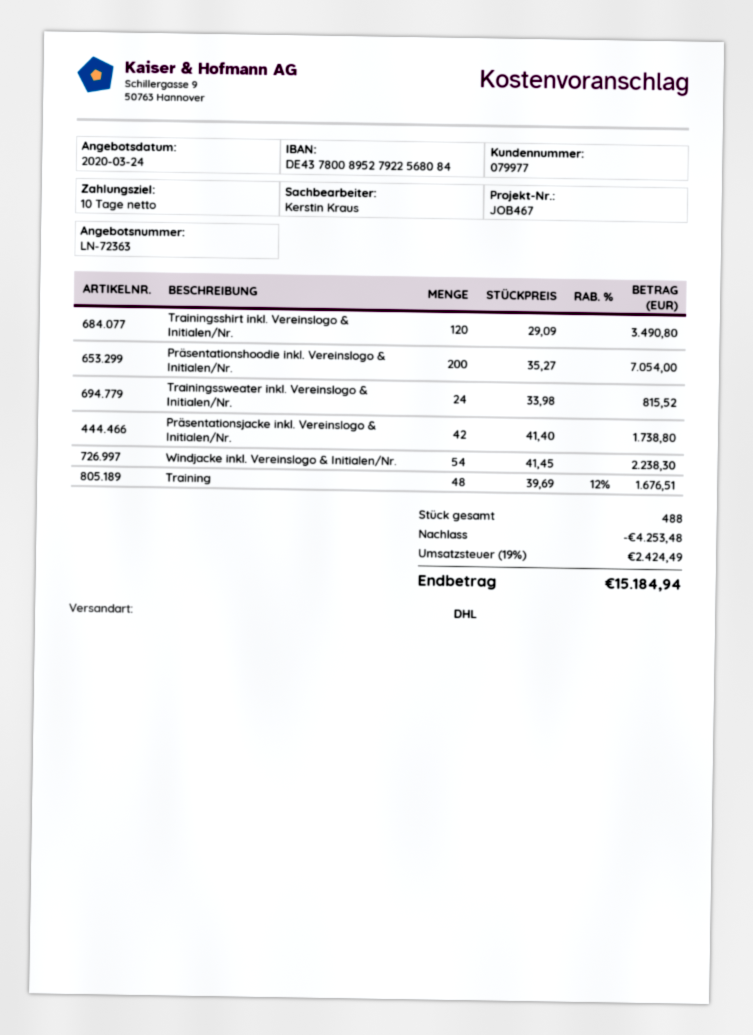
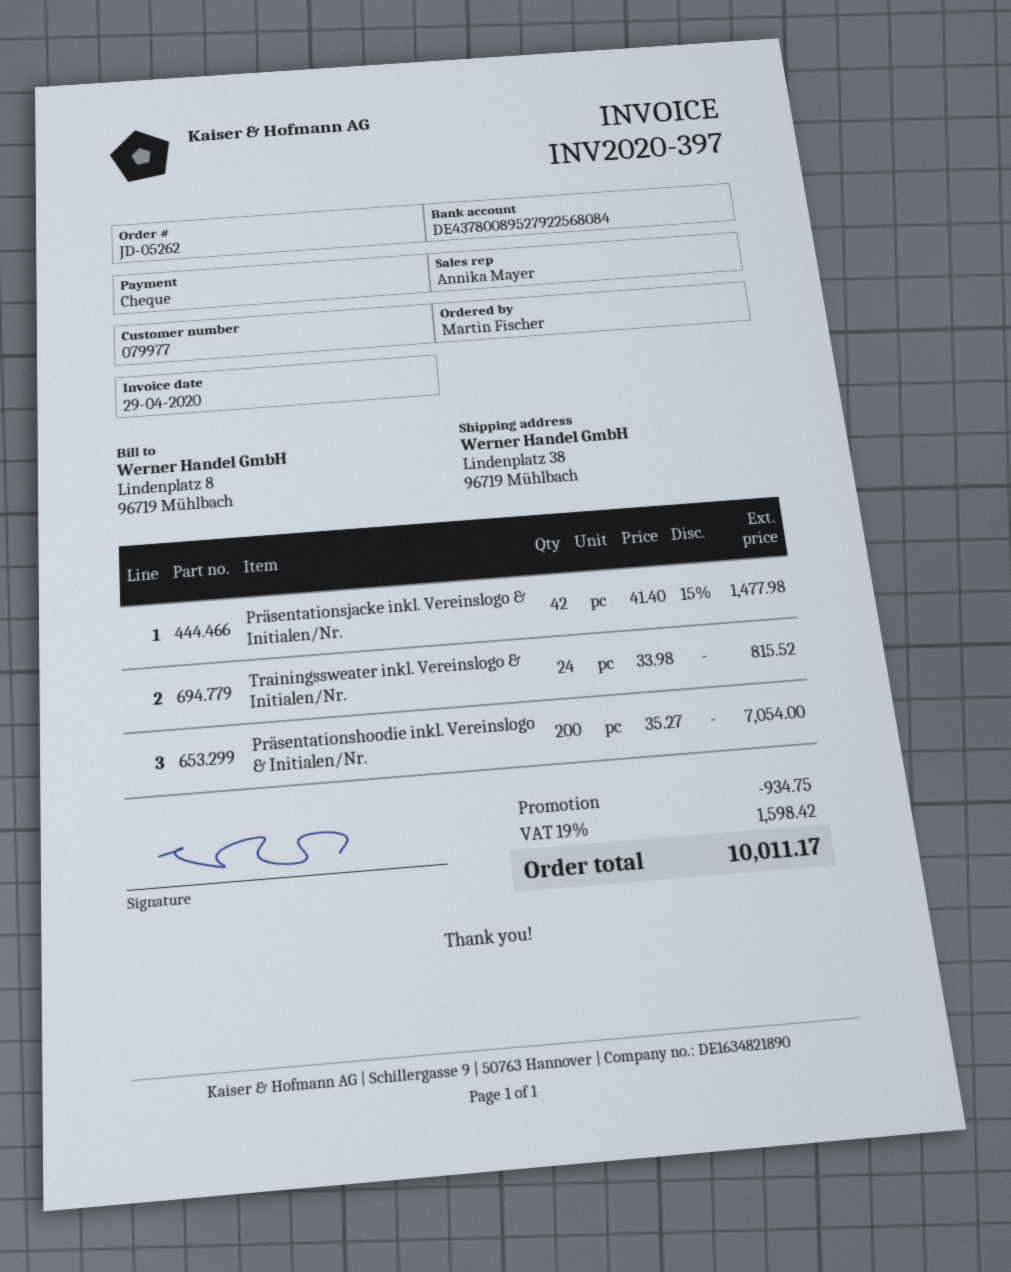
sales rep: Kerstin Kraus -> Annika Mayer
Trainingsshirt inkl. Vereinslogo & Initialen/Nr.: 120 x 29.09 = 3490.80 -> none
Präsentationsjacke inkl. Vereinslogo & Initialen/Nr.: 42 x 41.40 = 1738.80 -> 42 x 41.40 - 15% = 1477.98
Windjacke inkl. Vereinslogo & Initialen/Nr.: 54 x 41.45 = 2238.30 -> none
Training: 48 x 39.69 - 12% = 1676.51 -> none
discount: 4253.48 -> 934.75
tax: 19% = 2424.49 -> 19% = 1598.42
total: 15184.94 -> 10011.17

